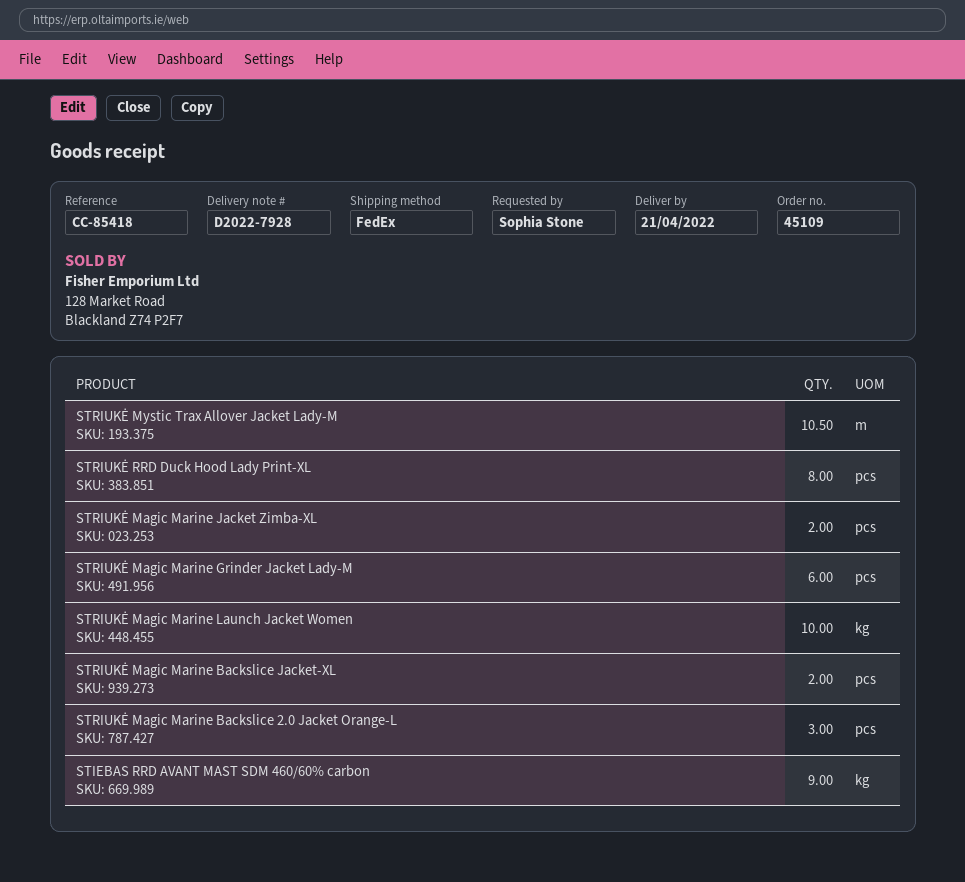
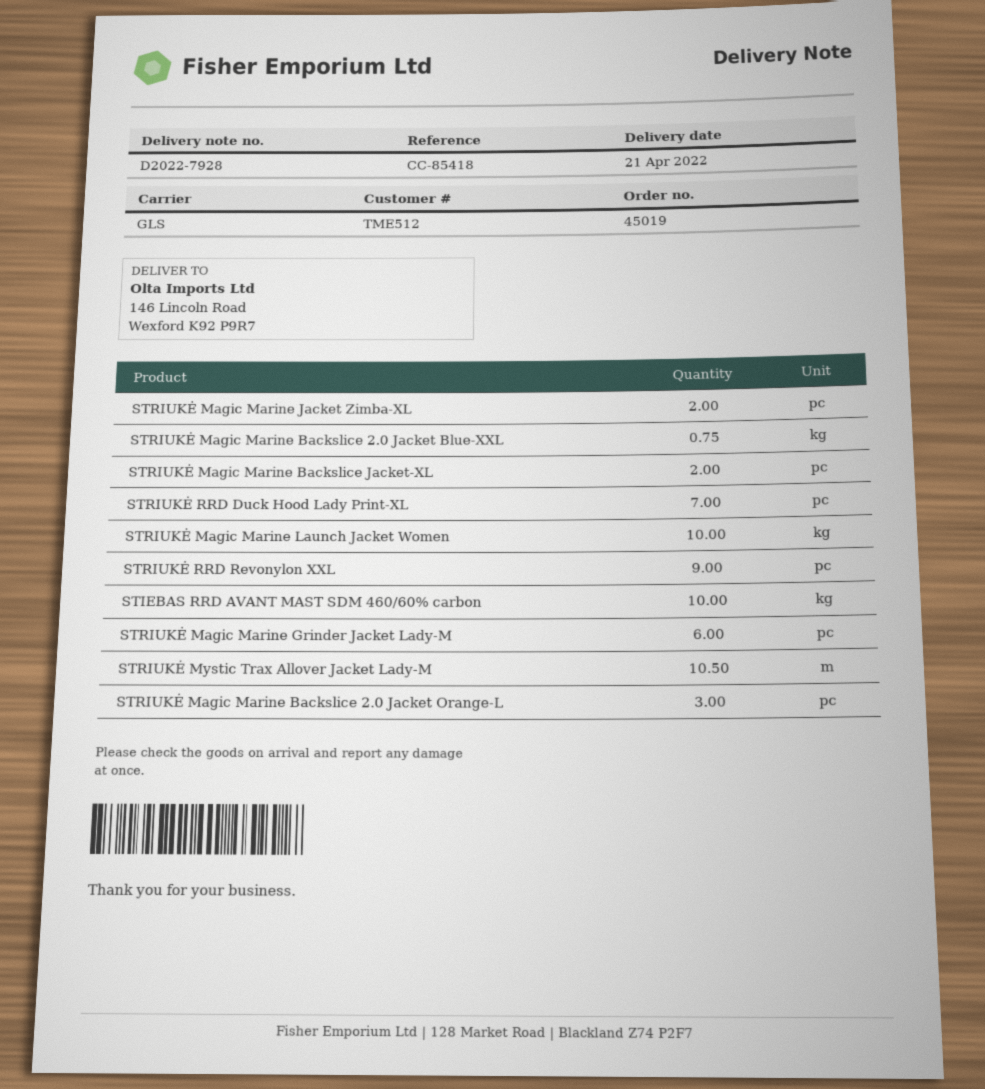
order number: 45109 -> 45019
shipping method: FedEx -> GLS
STRIUKĖ RRD Duck Hood Lady Print-XL: 8 -> 7
STIEBAS RRD AVANT MAST SDM 460/60% carbon: 9 -> 10
STRIUKĖ Magic Marine Backslice 2.0 Jacket Blue-XXL: none -> 0.75
STRIUKĖ RRD Revonylon XXL: none -> 9

